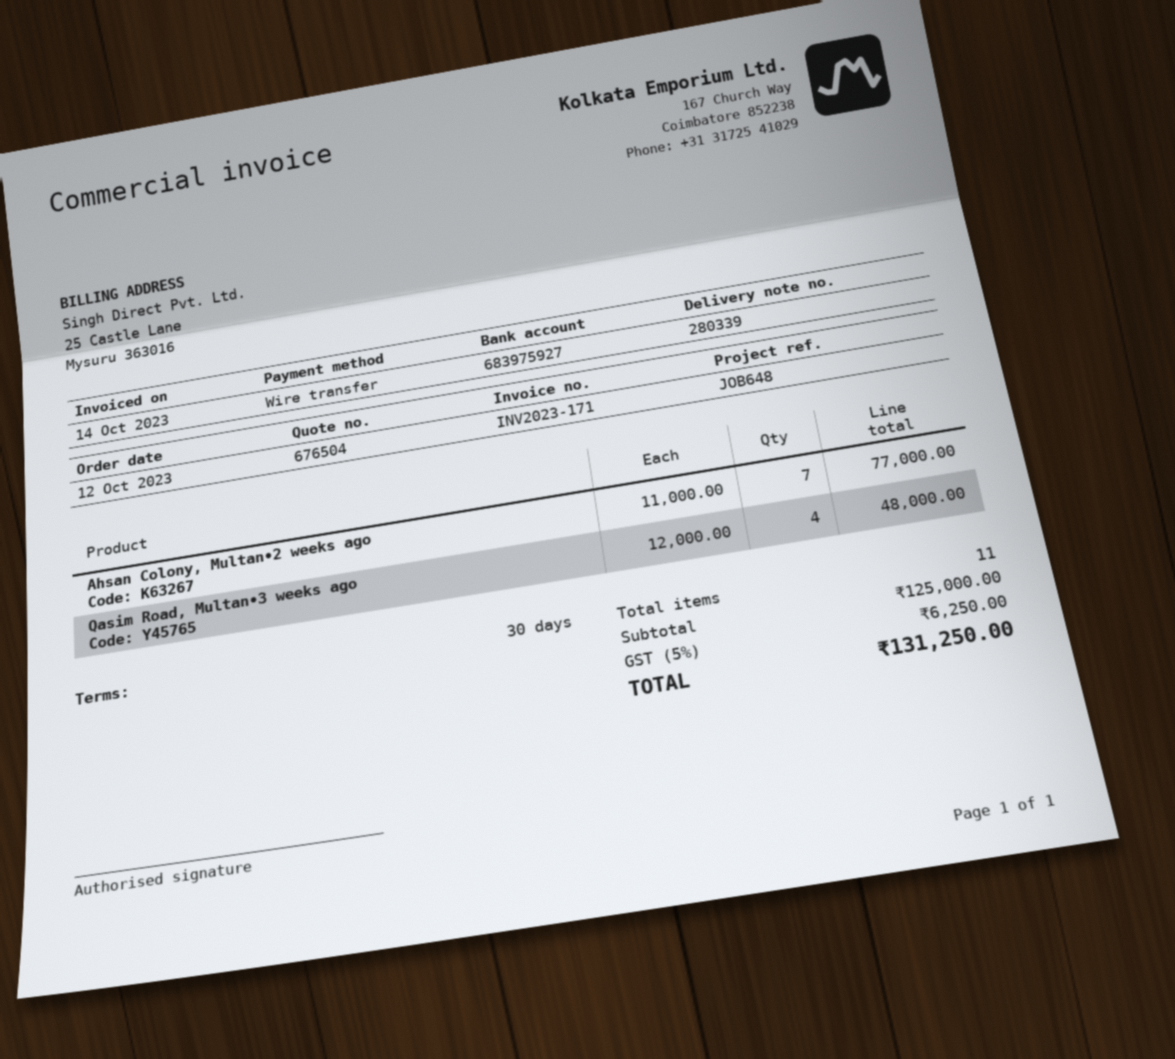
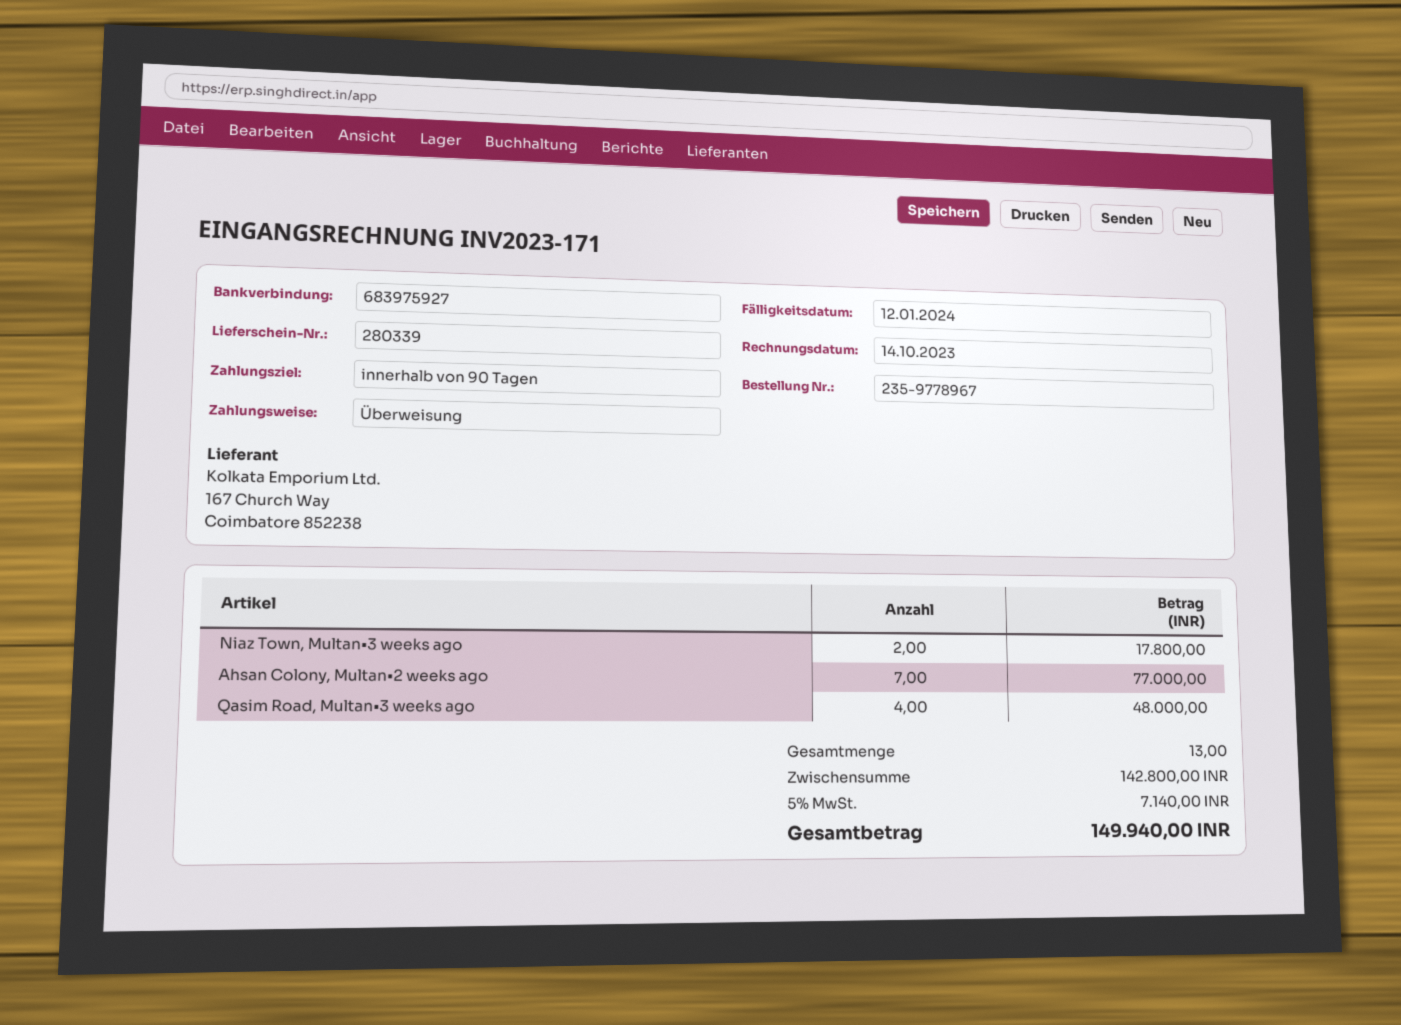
payment terms: 30 days -> 90 days
Niaz Town, Multan•3 weeks ago: none -> 2 for 17800.00
total quantity: 11 -> 13
subtotal: 125000.00 -> 142800.00
tax: 5% = 6250.00 -> 5% = 7140.00
total: 131250.00 -> 149940.00

